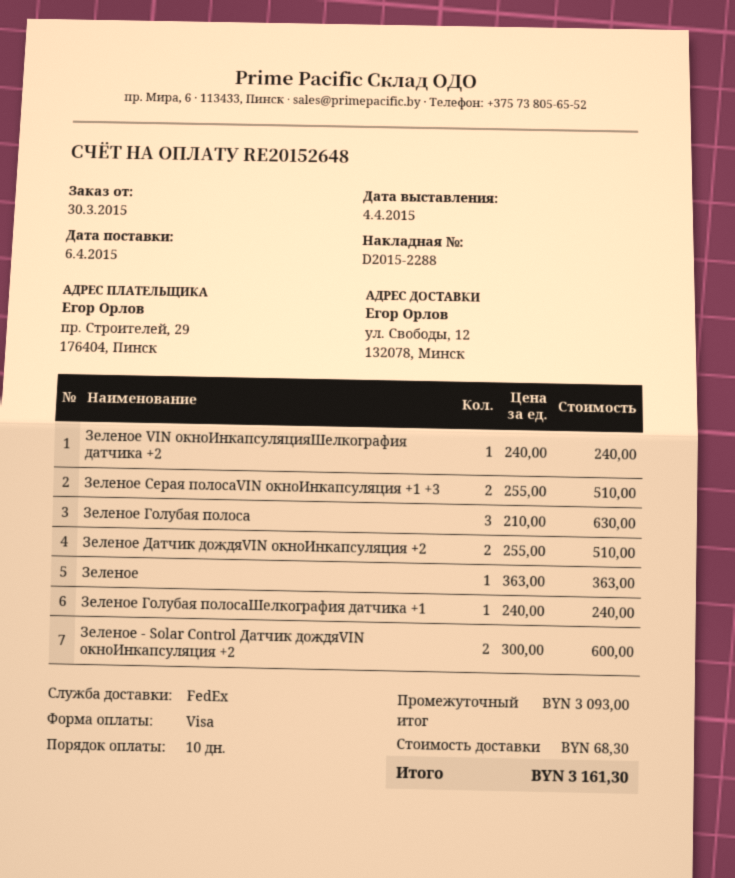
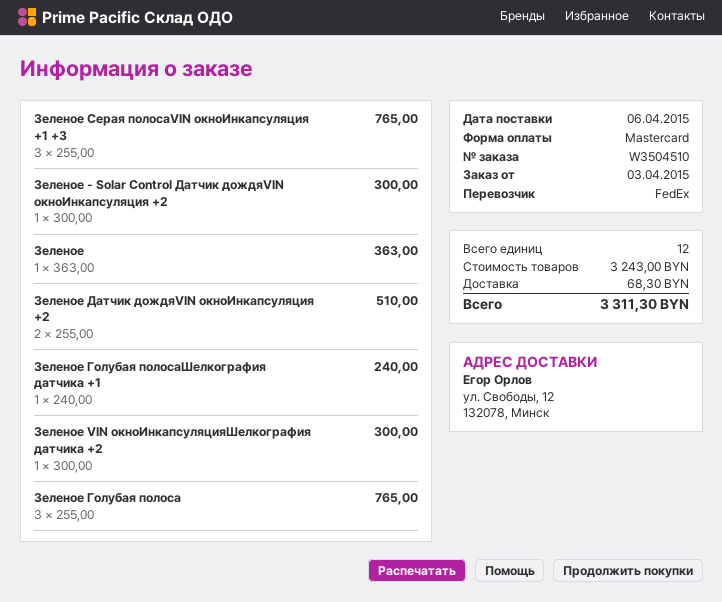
order date: 2015-03-30 -> 2015-04-03
payment method: Visa -> Mastercard
Зеленое VIN окноИнкапсуляцияШелкография датчика +2: 1 x 240.00 = 240.00 -> 1 x 300.00 = 300.00
Зеленое Серая полосаVIN окноИнкапсуляция +1 +3: 2 x 255.00 = 510.00 -> 3 x 255.00 = 765.00
Зеленое Голубая полоса: 3 x 210.00 = 630.00 -> 3 x 255.00 = 765.00
Зеленое - Solar Control Датчик дождяVIN окноИнкапсуляция +2: 2 x 300.00 = 600.00 -> 1 x 300.00 = 300.00
subtotal: 3093.00 -> 3243.00
total: 3161.30 -> 3311.30

